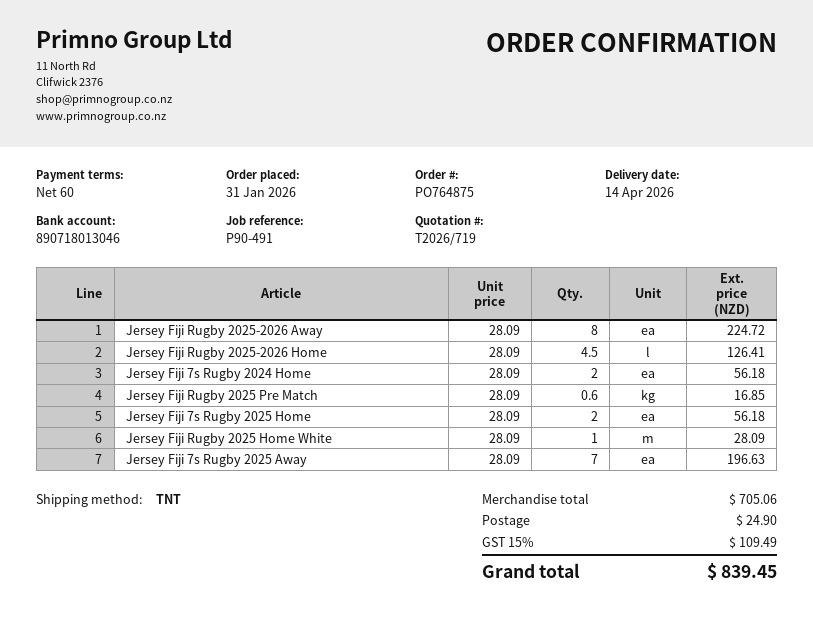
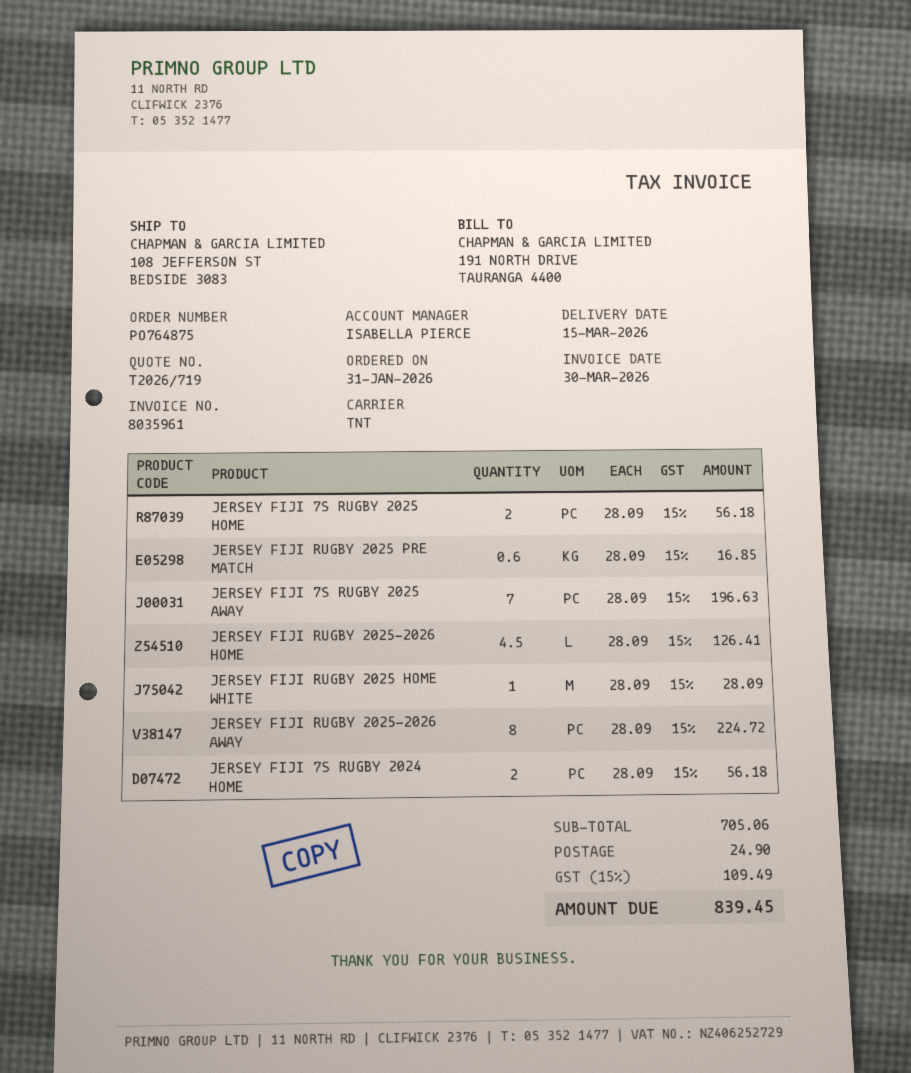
delivery date: 2026-04-14 -> 2026-03-15

